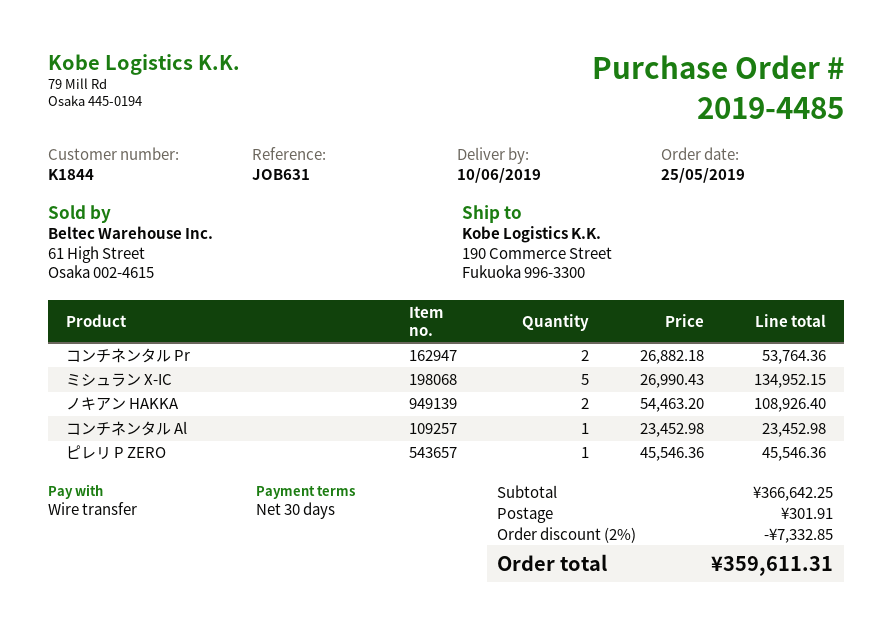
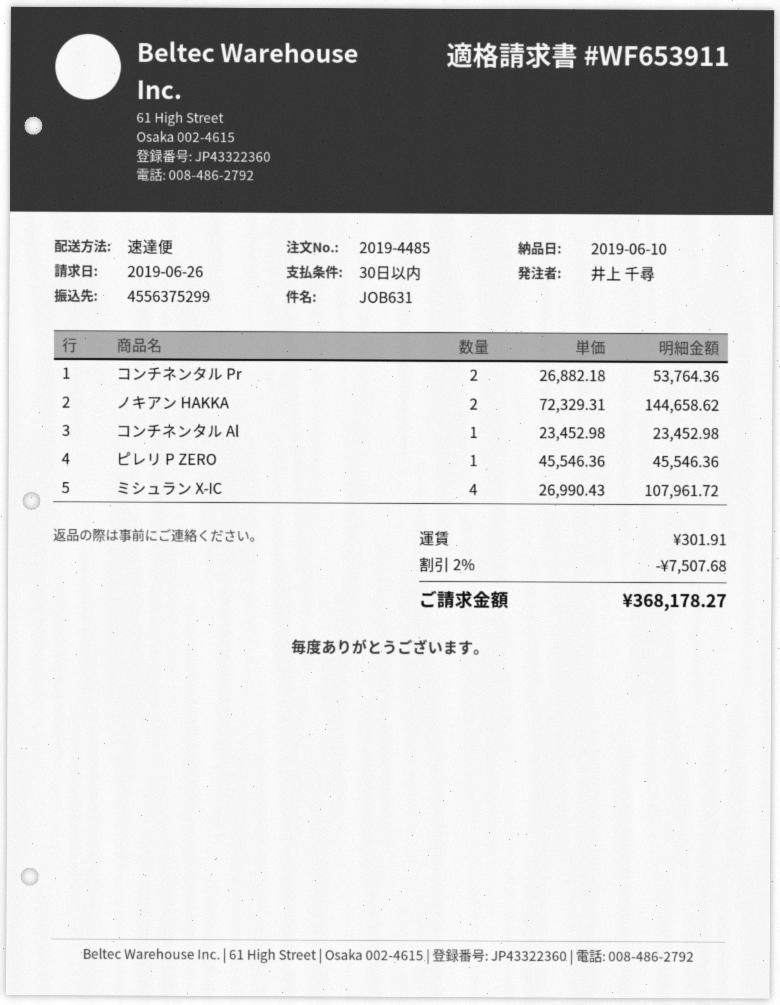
ミシュラン X-IC: 5 x 26990.43 = 134952.15 -> 4 x 26990.43 = 107961.72
ノキアン HAKKA: 2 x 54463.20 = 108926.40 -> 2 x 72329.31 = 144658.62
discount: 2% = 7332.85 -> 2% = 7507.68
total: 359611.31 -> 368178.27

